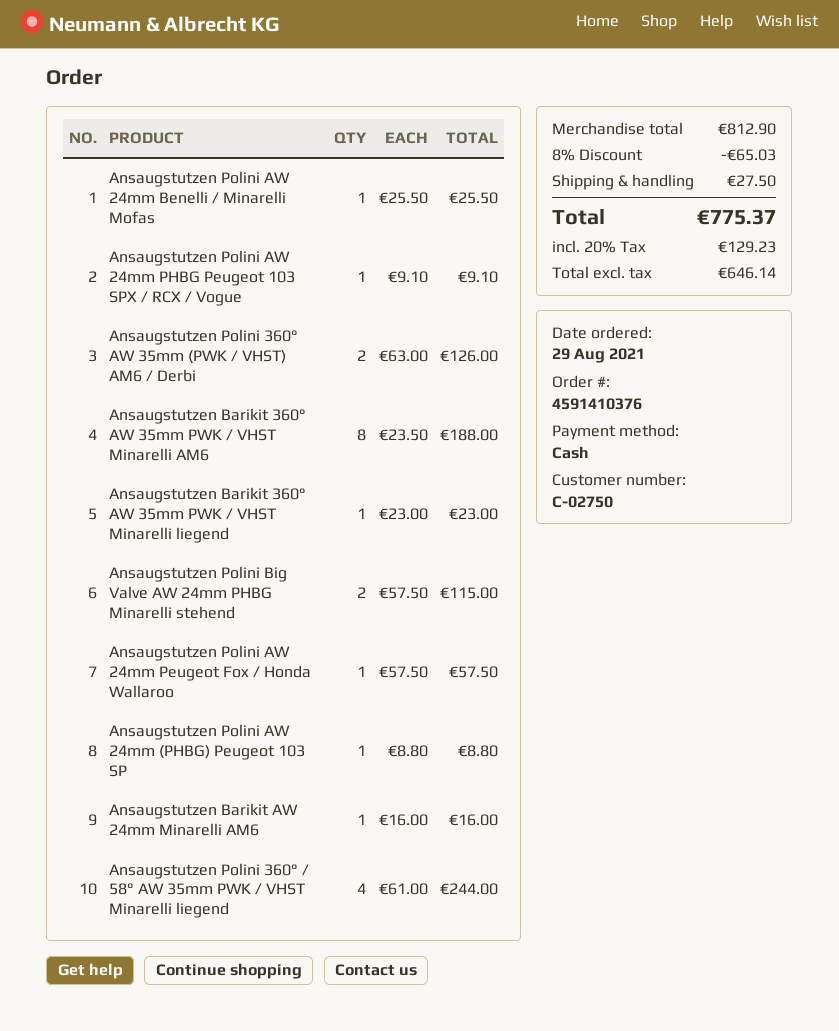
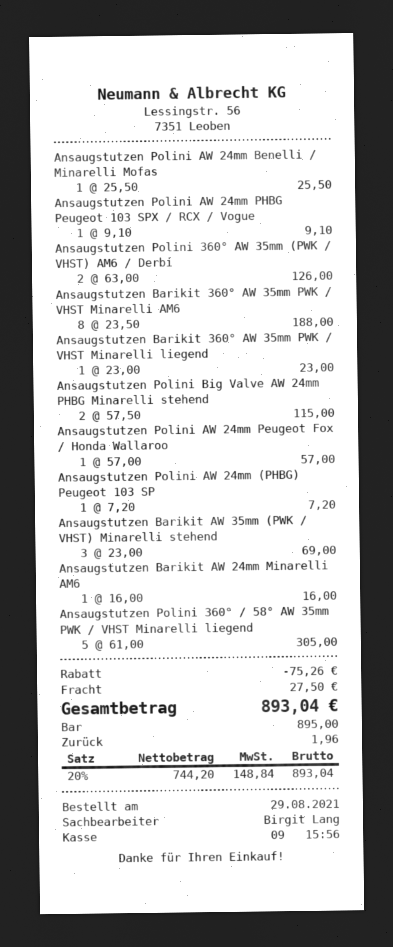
Ansaugstutzen Polini AW 24mm Peugeot Fox / Honda Wallaroo: 1 x 57.50 = 57.50 -> 1 x 57.00 = 57.00
Ansaugstutzen Polini AW 24mm (PHBG) Peugeot 103 SP: 1 x 8.80 = 8.80 -> 1 x 7.20 = 7.20
Ansaugstutzen Polini 360° / 58° AW 35mm PWK / VHST Minarelli liegend: 4 x 61.00 = 244.00 -> 5 x 61.00 = 305.00
Ansaugstutzen Barikit AW 35mm (PWK / VHST) Minarelli stehend: none -> 3 x 23.00 = 69.00
discount: 65.03 -> 75.26
net: 646.14 -> 744.20
tax: 20% = 129.23 -> 20% = 148.84
total: 775.37 -> 893.04

